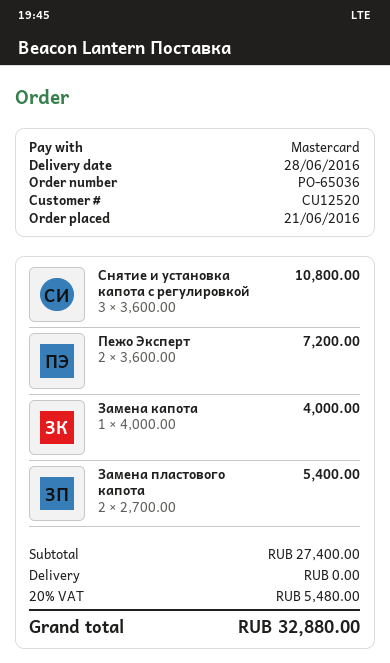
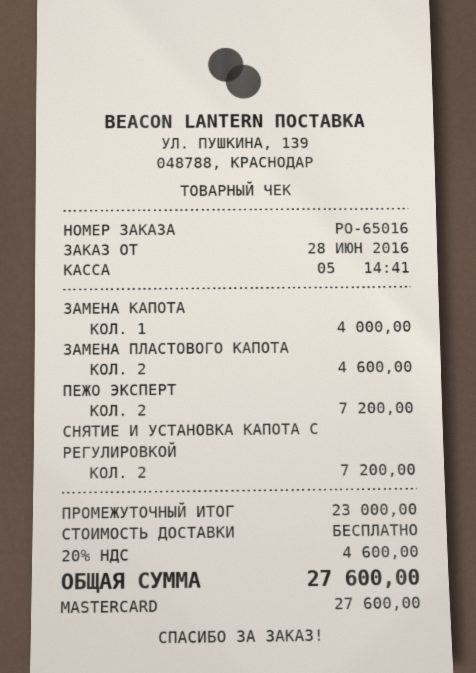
order number: PO-65036 -> PO-65016
order date: 2016-06-21 -> 2016-06-28
Снятие и установка капота с регулировкой: 3 for 10800.00 -> 2 for 7200.00
Замена пластового капота: 2 for 5400.00 -> 2 for 4600.00
subtotal: 27400.00 -> 23000.00
tax: 20% = 5480.00 -> 20% = 4600.00
total: 32880.00 -> 27600.00

